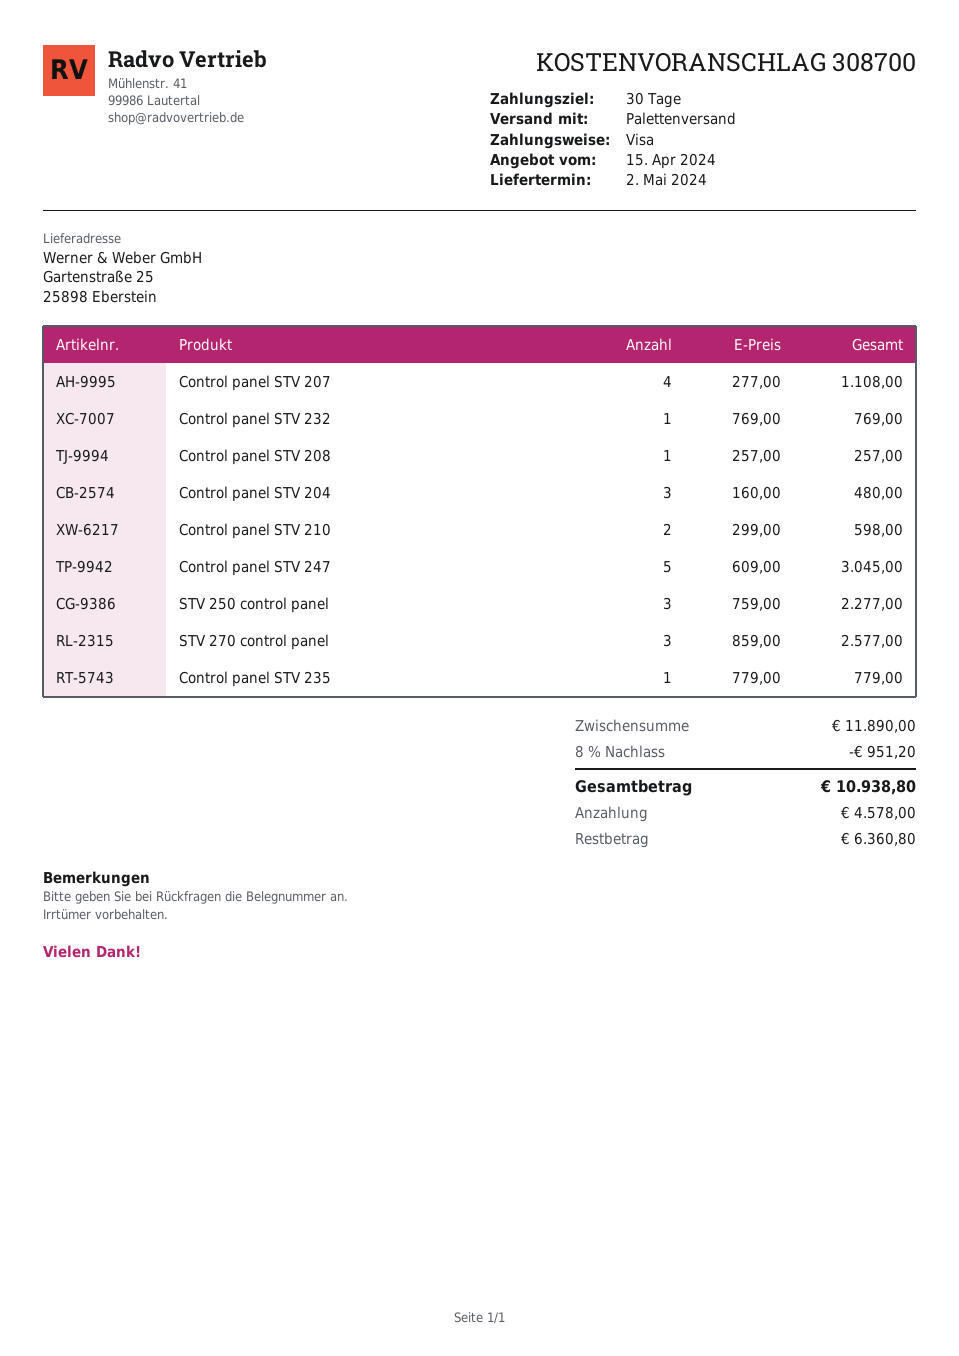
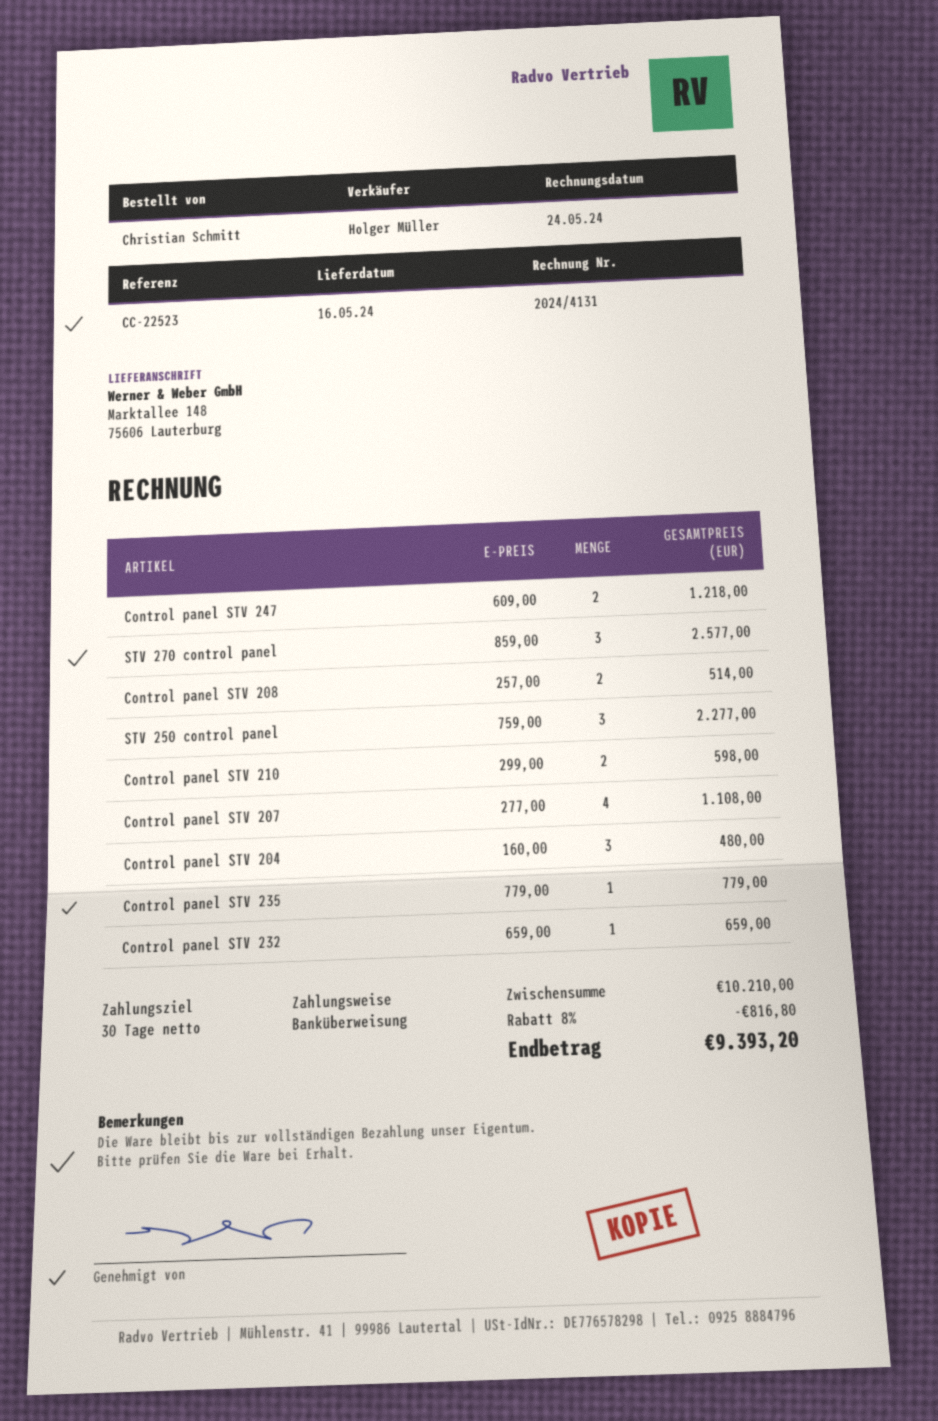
delivery date: 2024-05-02 -> 2024-05-16
payment method: Visa -> bank transfer
ship to: Gartenstraße 25, 25898 Eberstein -> Marktallee 148, 75606 Lauterburg
Control panel STV 232: 1 x 769.00 = 769.00 -> 1 x 659.00 = 659.00
Control panel STV 208: 1 x 257.00 = 257.00 -> 2 x 257.00 = 514.00
Control panel STV 247: 5 x 609.00 = 3045.00 -> 2 x 609.00 = 1218.00
subtotal: 11890.00 -> 10210.00
discount: 8% = 951.20 -> 8% = 816.80
total: 10938.80 -> 9393.20

